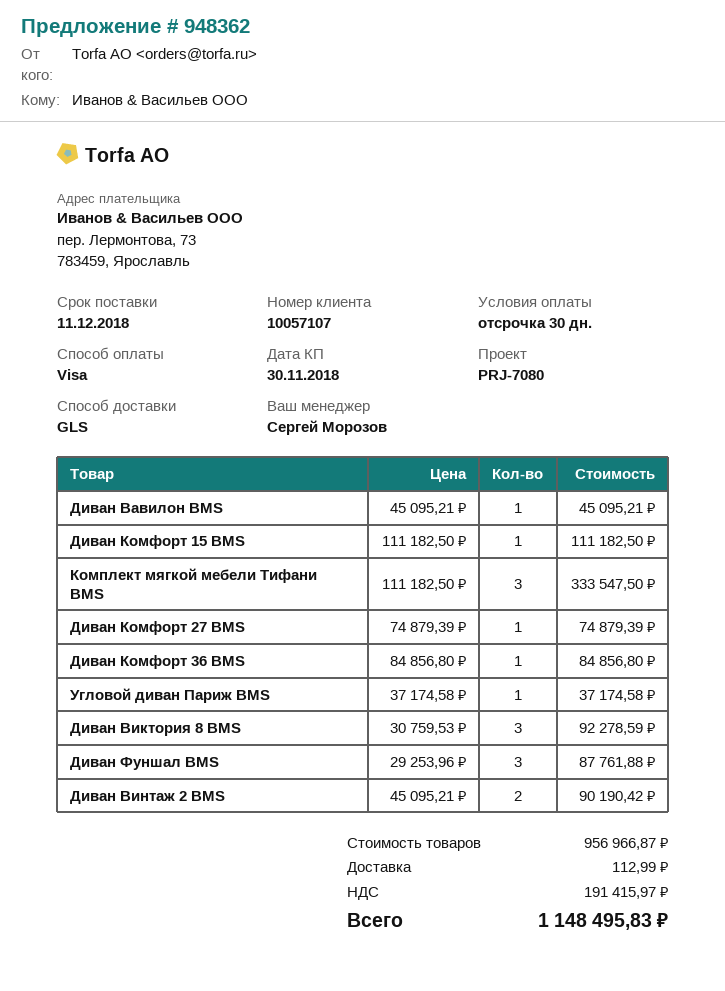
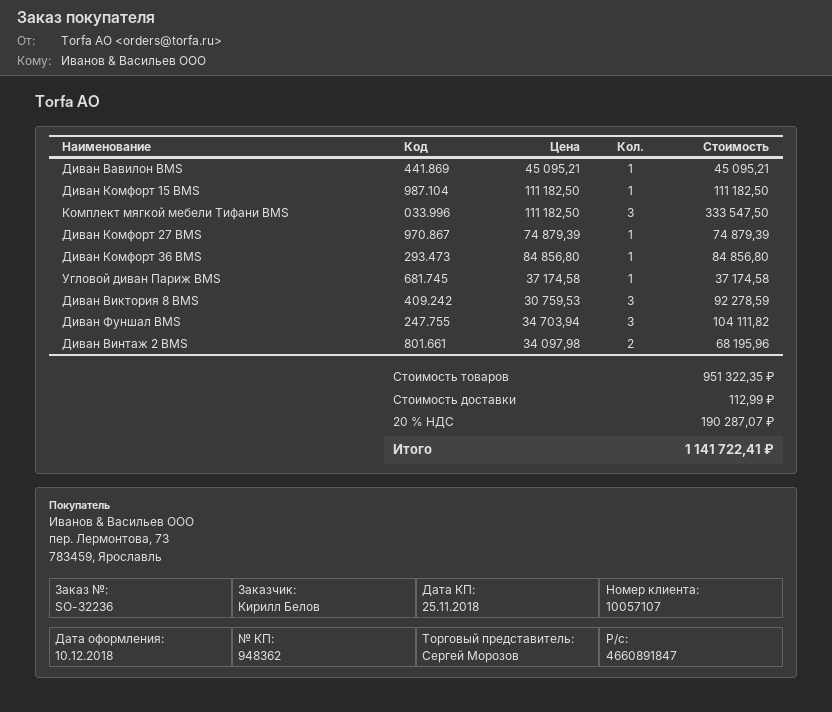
quote date: 2018-11-30 -> 2018-11-25
Диван Фуншал BMS: 3 x 29253.96 = 87761.88 -> 3 x 34703.94 = 104111.82
Диван Винтаж 2 BMS: 2 x 45095.21 = 90190.42 -> 2 x 34097.98 = 68195.96
subtotal: 956966.87 -> 951322.35
tax: 191415.97 -> 190287.07
total: 1148495.83 -> 1141722.41

